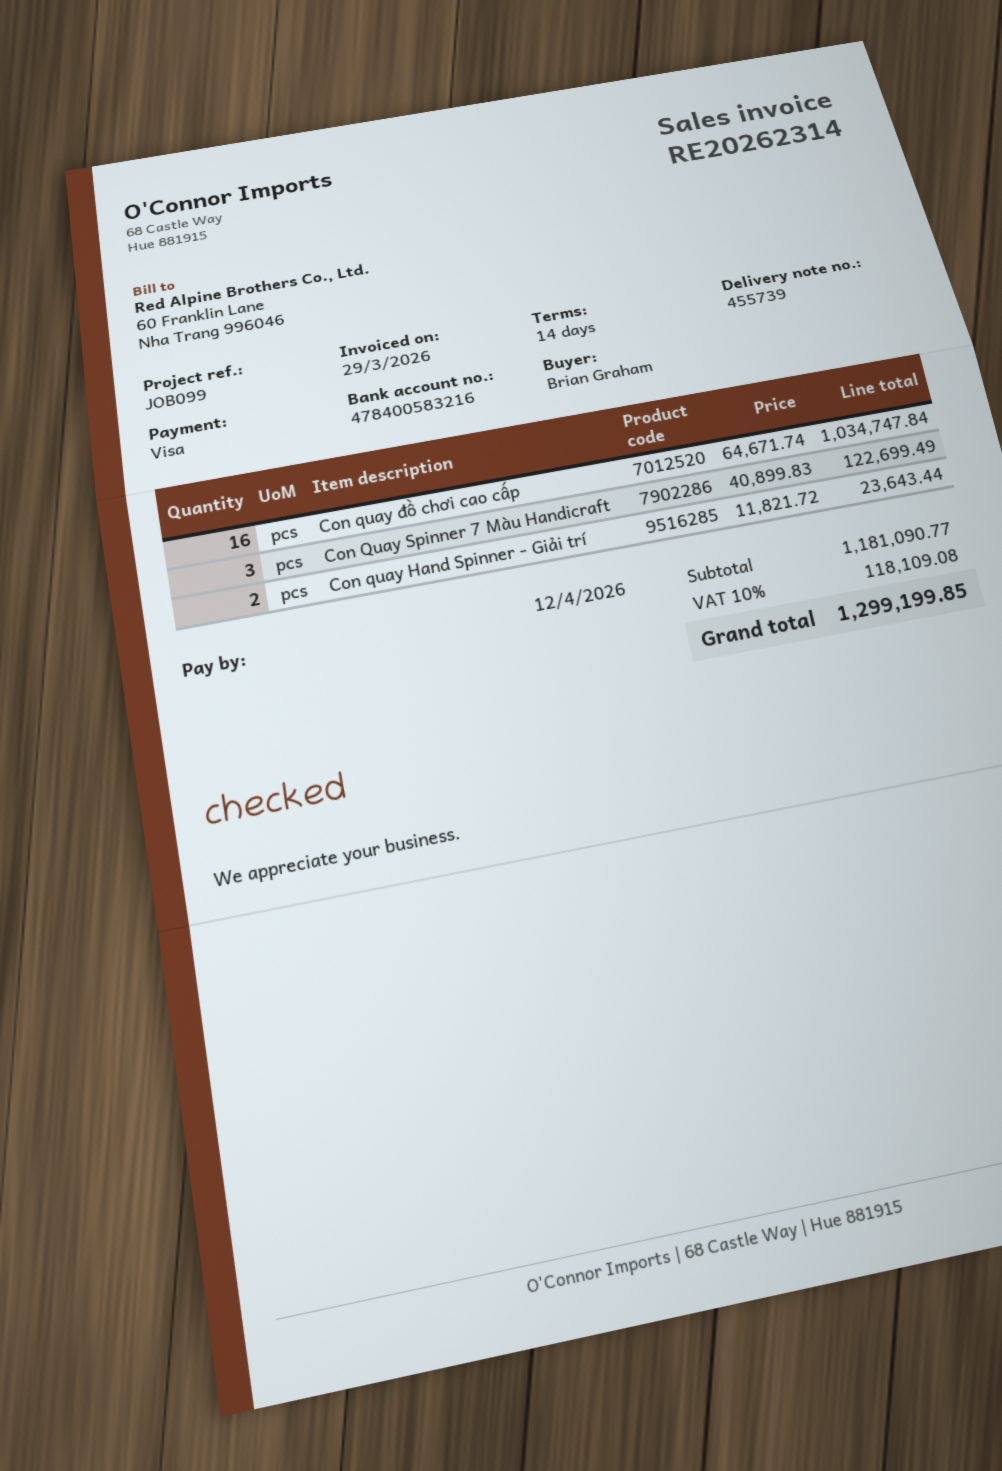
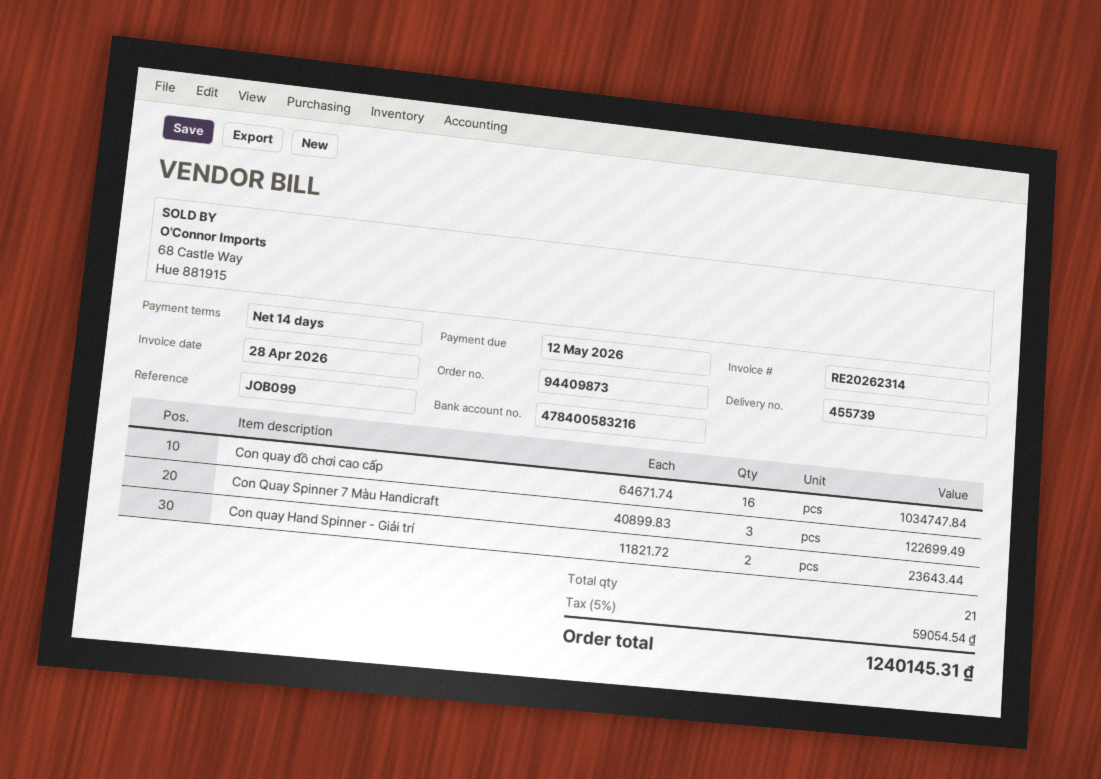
invoice date: 2026-03-29 -> 2026-04-28
due date: 2026-04-12 -> 2026-05-12
tax: 10% = 118109.08 -> 5% = 59054.54
total: 1299199.85 -> 1240145.31

